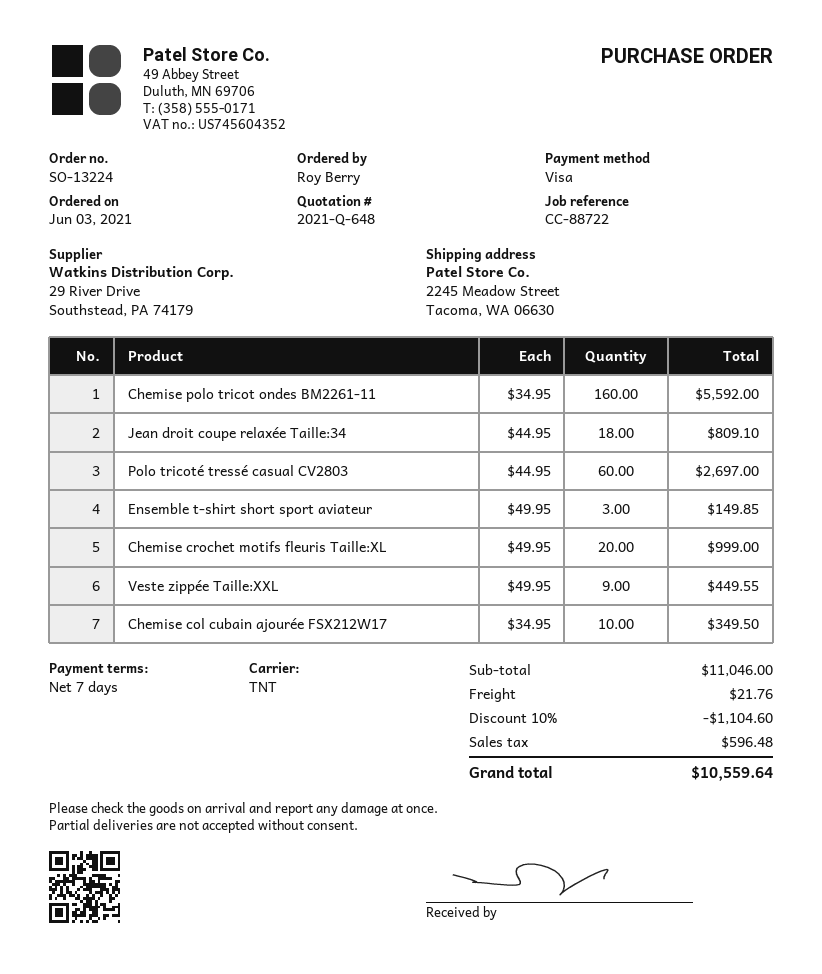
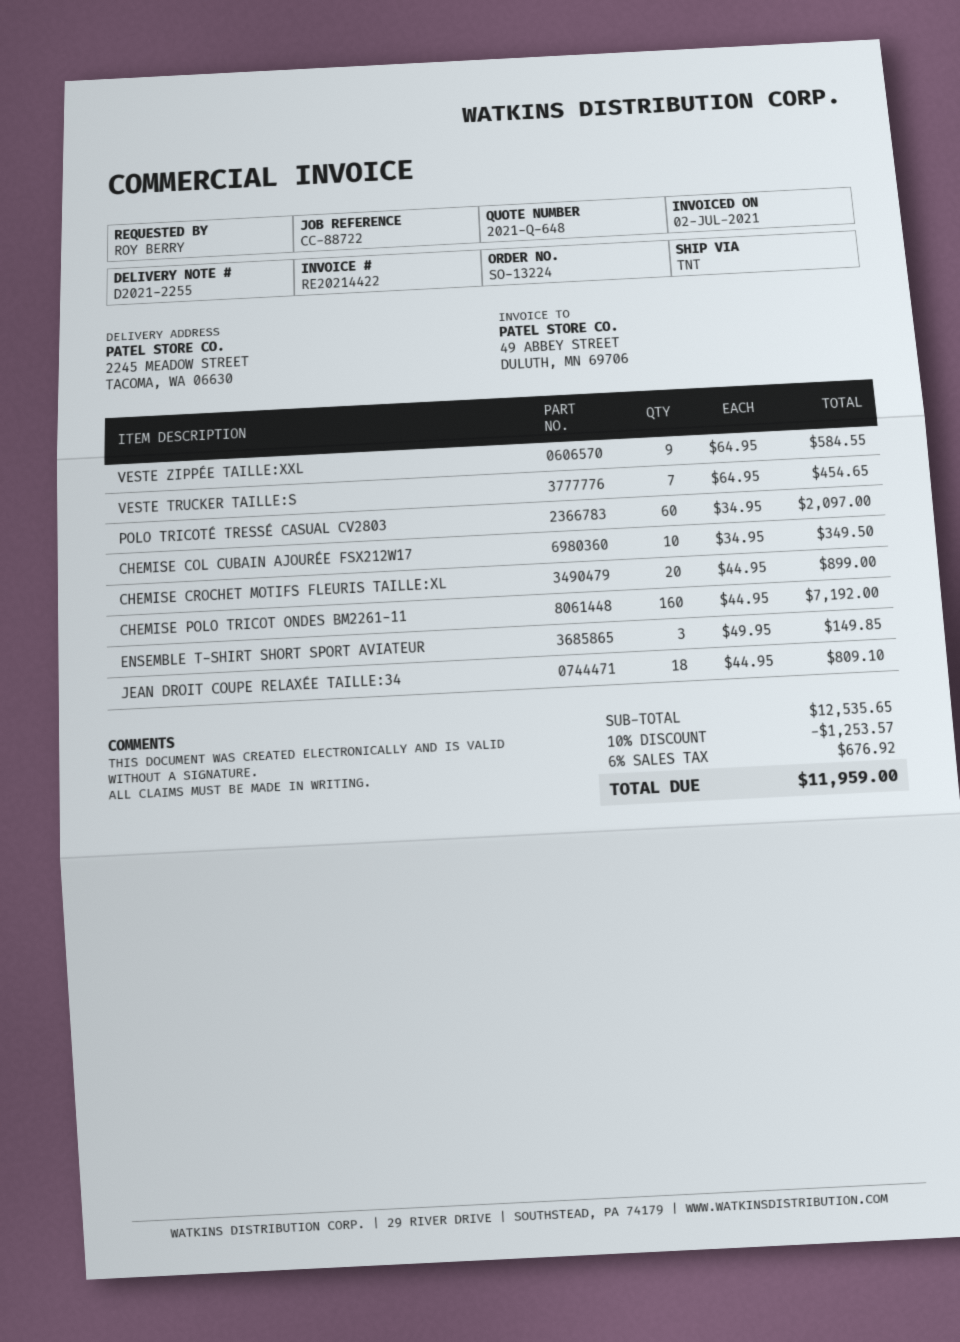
Chemise polo tricot ondes BM2261-11: 160 x 34.95 = 5592.00 -> 160 x 44.95 = 7192.00
Polo tricoté tressé casual CV2803: 60 x 44.95 = 2697.00 -> 60 x 34.95 = 2097.00
Chemise crochet motifs fleuris Taille:XL: 20 x 49.95 = 999.00 -> 20 x 44.95 = 899.00
Veste zippée Taille:XXL: 9 x 49.95 = 449.55 -> 9 x 64.95 = 584.55
VESTE TRUCKER TAILLE:S: none -> 7 x 64.95 = 454.65
subtotal: 11046.00 -> 12535.65
discount: 10% = 1104.60 -> 10% = 1253.57
shipping: 21.76 -> none
tax: 596.48 -> 676.92
total: 10559.64 -> 11959.00

